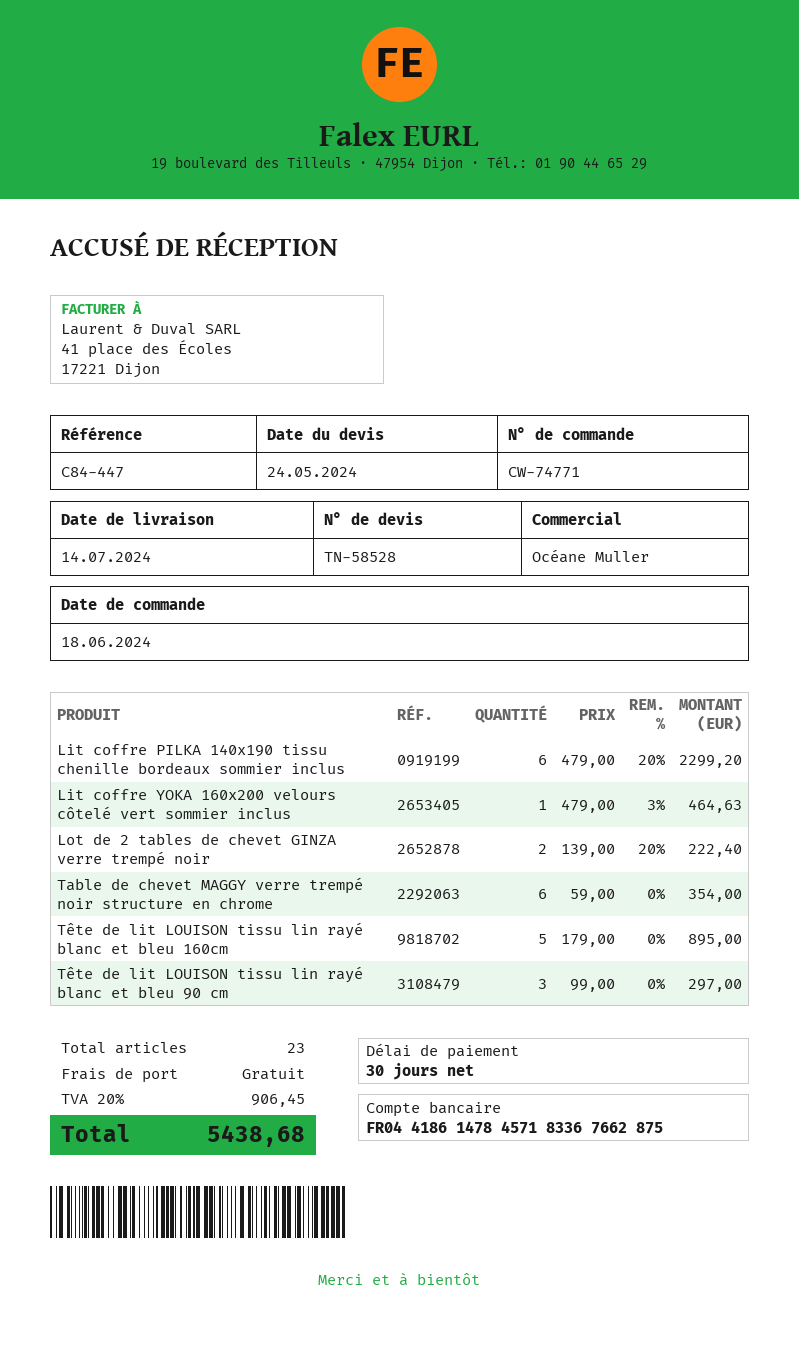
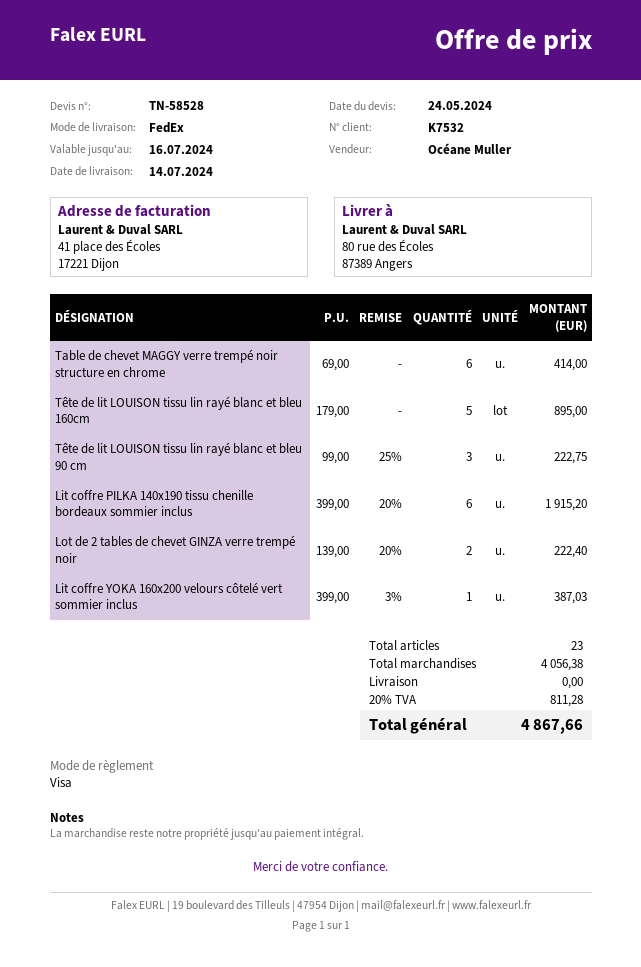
Lit coffre PILKA 140x190 tissu chenille bordeaux sommier inclus: 6 x 479.00 - 20% = 2299.20 -> 6 x 399.00 - 20% = 1915.20
Lit coffre YOKA 160x200 velours côtelé vert sommier inclus: 1 x 479.00 - 3% = 464.63 -> 1 x 399.00 - 3% = 387.03
Table de chevet MAGGY verre trempé noir structure en chrome: 6 x 59.00 = 354.00 -> 6 x 69.00 = 414.00
Tête de lit LOUISON tissu lin rayé blanc et bleu 90 cm: 3 x 99.00 = 297.00 -> 3 x 99.00 - 25% = 222.75
tax: 20% = 906.45 -> 20% = 811.28
total: 5438.68 -> 4867.66

